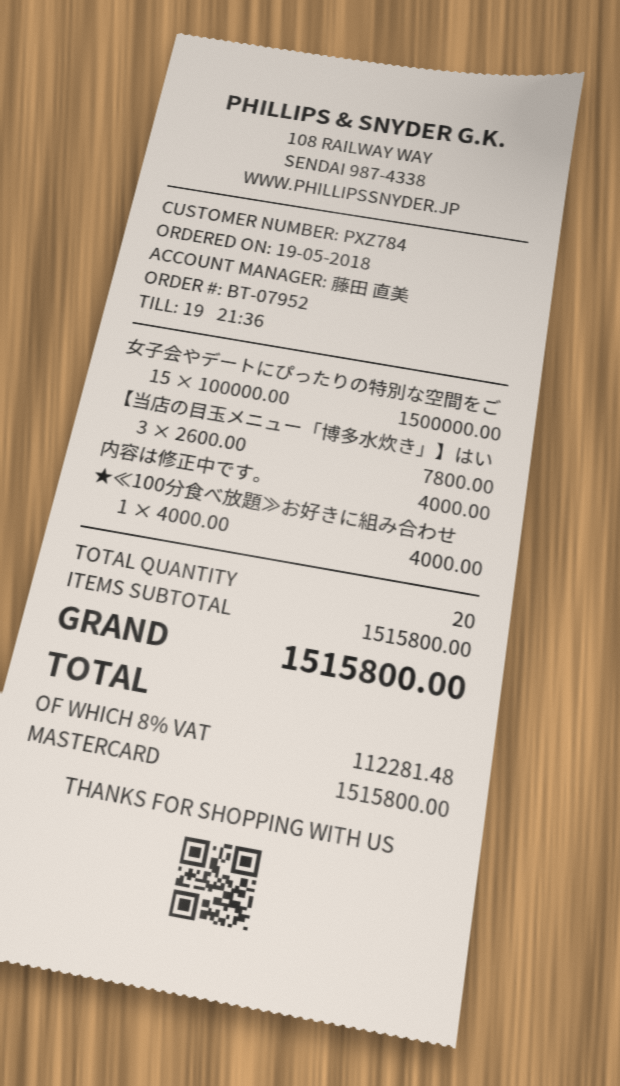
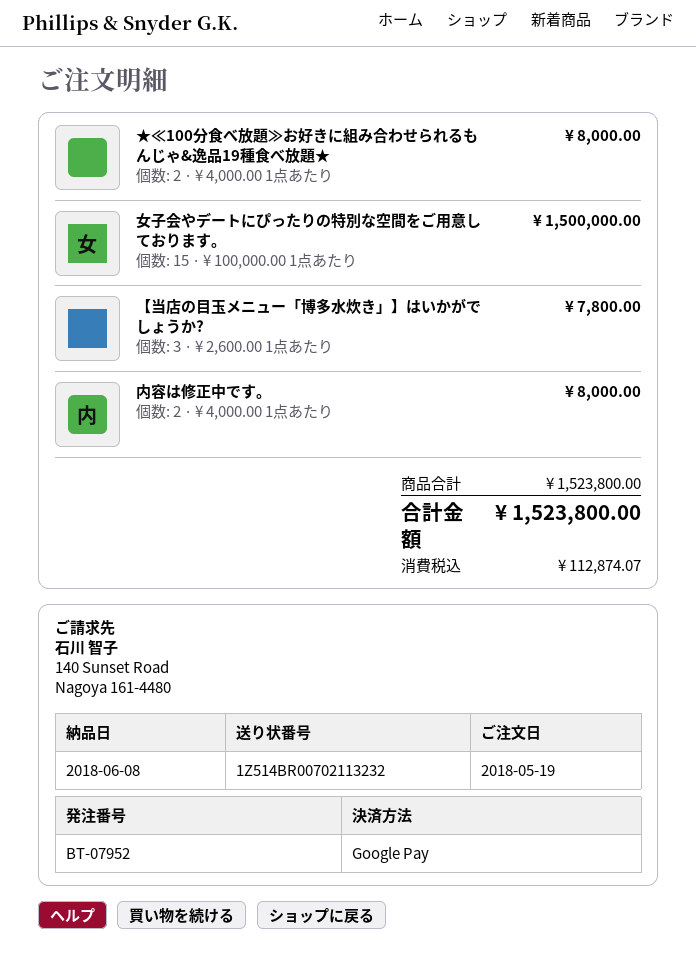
payment method: Mastercard -> Google Pay
内容は修正中です。: 1 x 4000.00 = 4000.00 -> 2 x 4000.00 = 8000.00
★≪100分食べ放題≫お好きに組み合わせ: 1 x 4000.00 = 4000.00 -> 2 x 4000.00 = 8000.00
subtotal: 1515800.00 -> 1523800.00
tax: 112281.48 -> 112874.07
total: 1515800.00 -> 1523800.00

